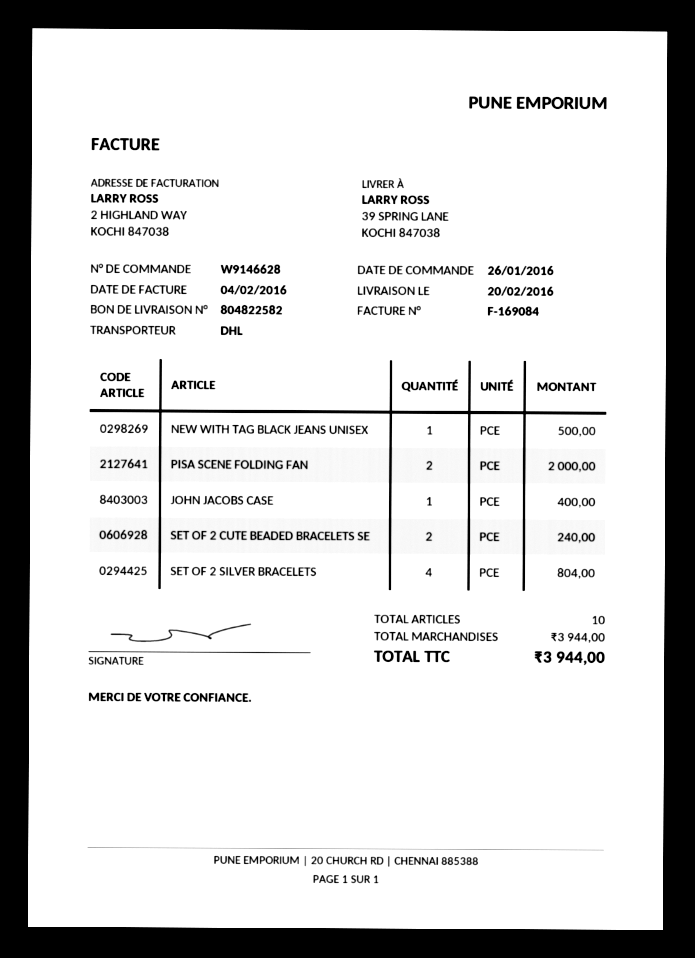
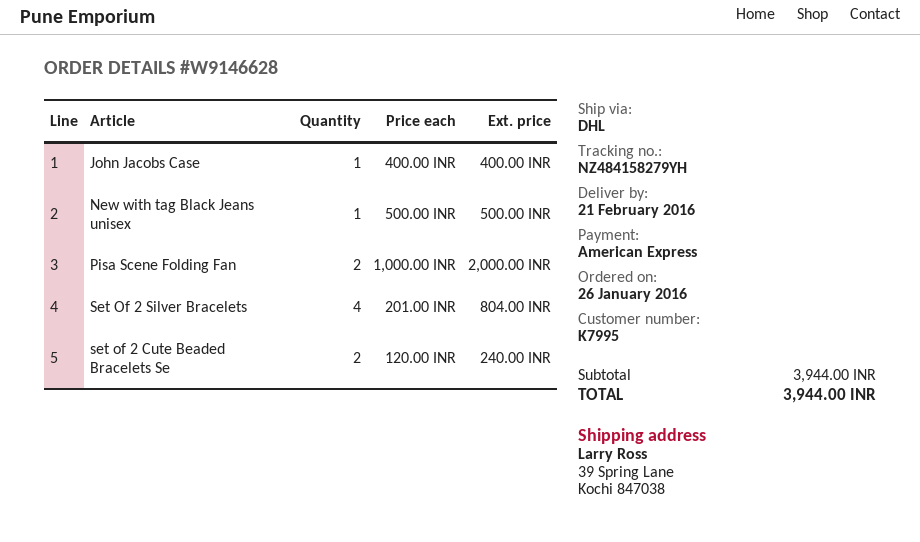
delivery date: 2016-02-20 -> 2016-02-21

